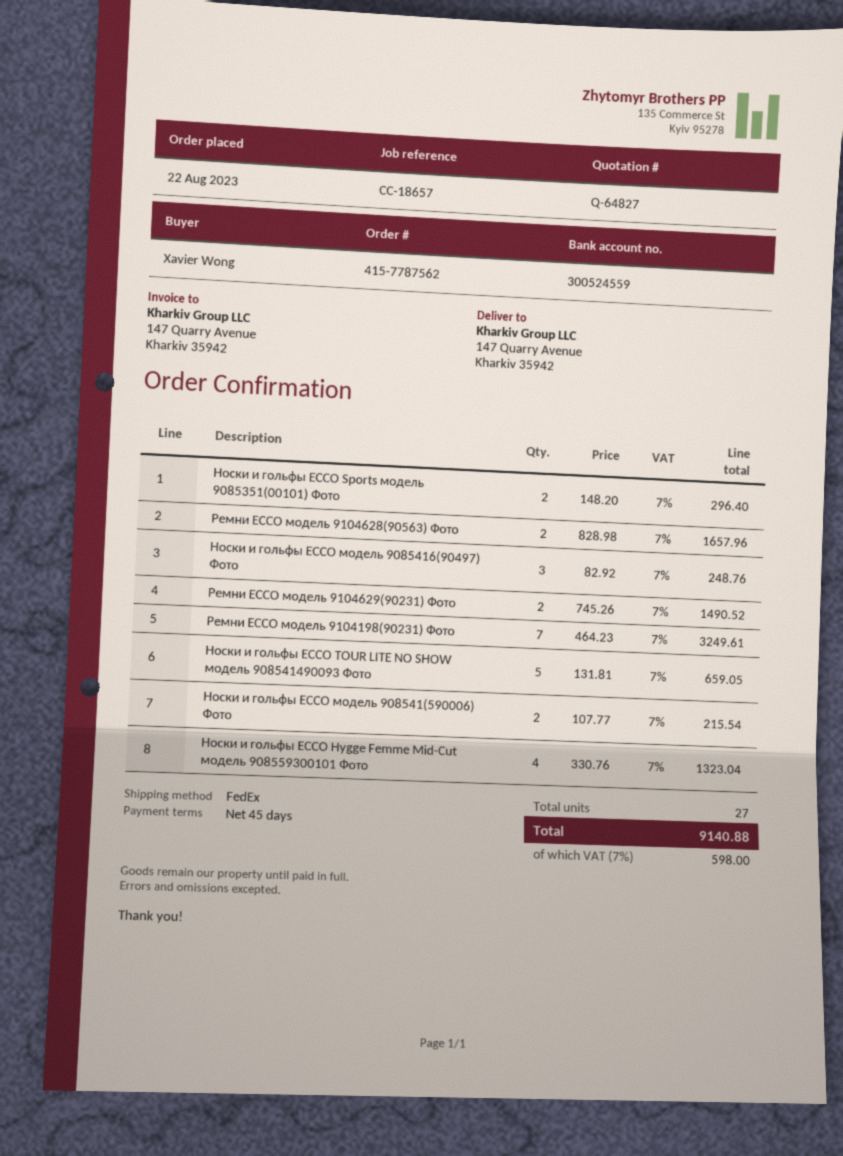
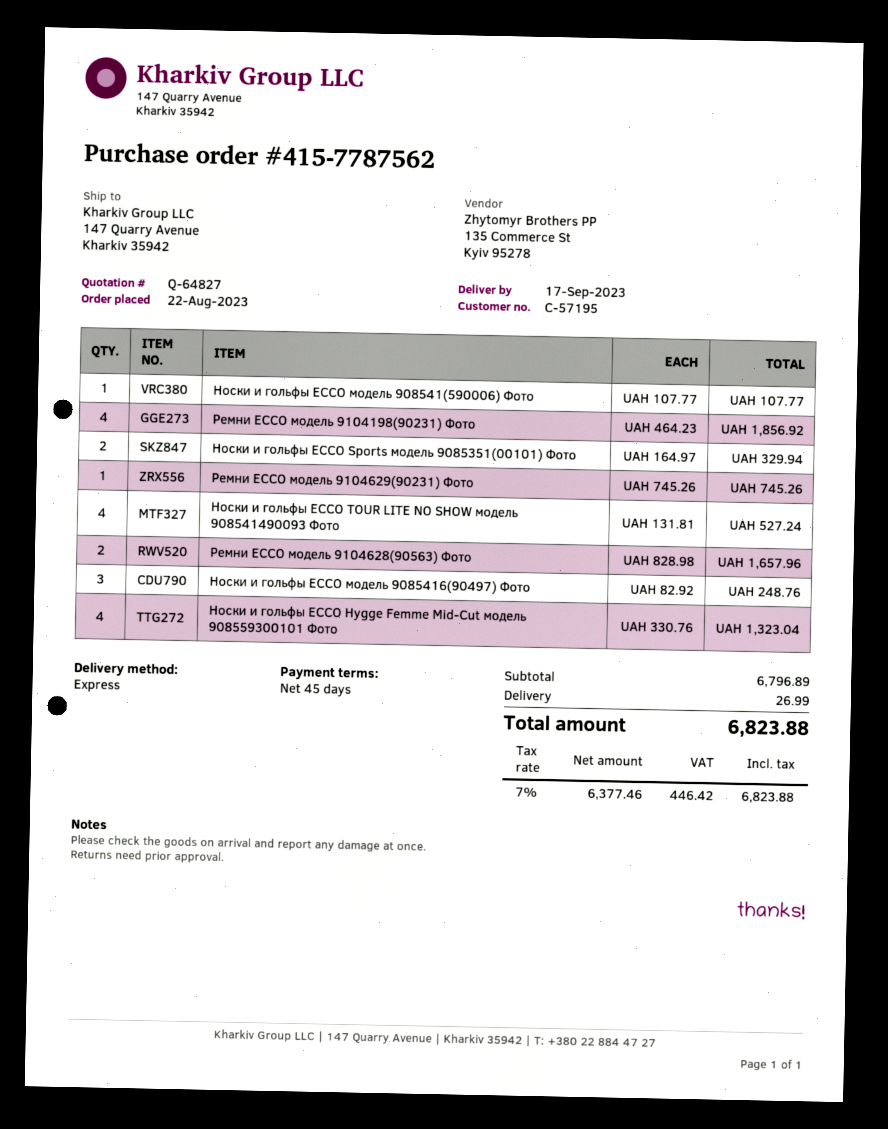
shipping method: FedEx -> express
Носки и гольфы ECCO Sports модель 9085351(00101) Фото: 2 x 148.20 = 296.40 -> 2 x 164.97 = 329.94
Ремни ECCO модель 9104629(90231) Фото: 2 x 745.26 = 1490.52 -> 1 x 745.26 = 745.26
Ремни ECCO модель 9104198(90231) Фото: 7 x 464.23 = 3249.61 -> 4 x 464.23 = 1856.92
Носки и гольфы ECCO TOUR LITE NO SHOW модель 908541490093 Фото: 5 x 131.81 = 659.05 -> 4 x 131.81 = 527.24
Носки и гольфы ECCO модель 908541(590006) Фото: 2 x 107.77 = 215.54 -> 1 x 107.77 = 107.77
shipping: none -> 26.99
tax: 7% = 598.00 -> 7% = 446.42
total: 9140.88 -> 6823.88

